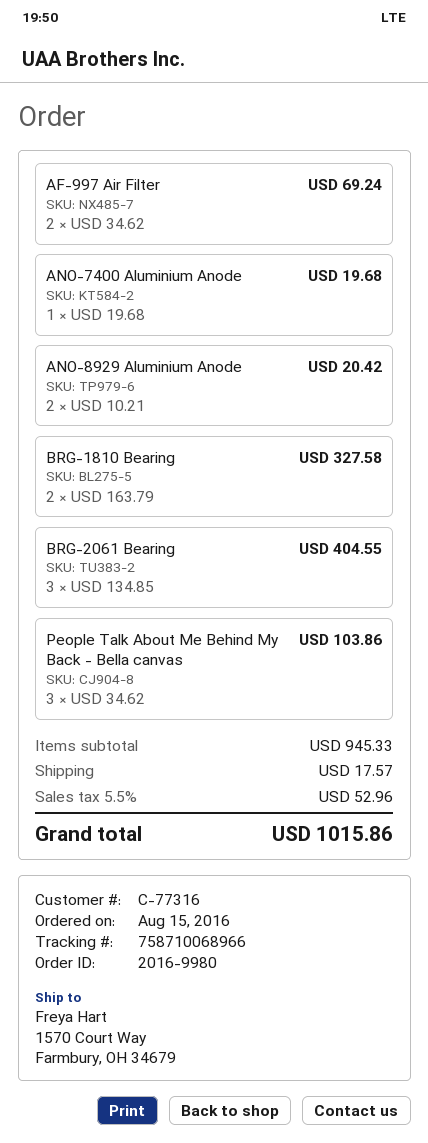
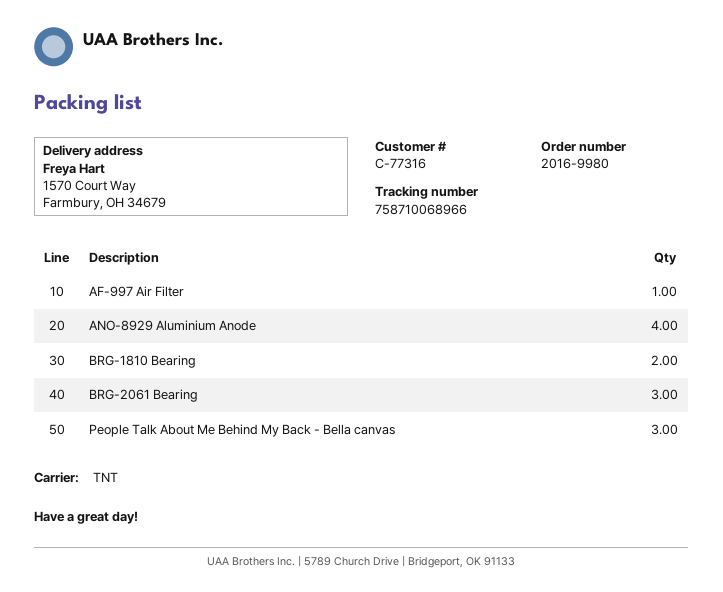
AF-997 Air Filter: 2 -> 1
ANO-7400 Aluminium Anode: 1 -> none
ANO-8929 Aluminium Anode: 2 -> 4

